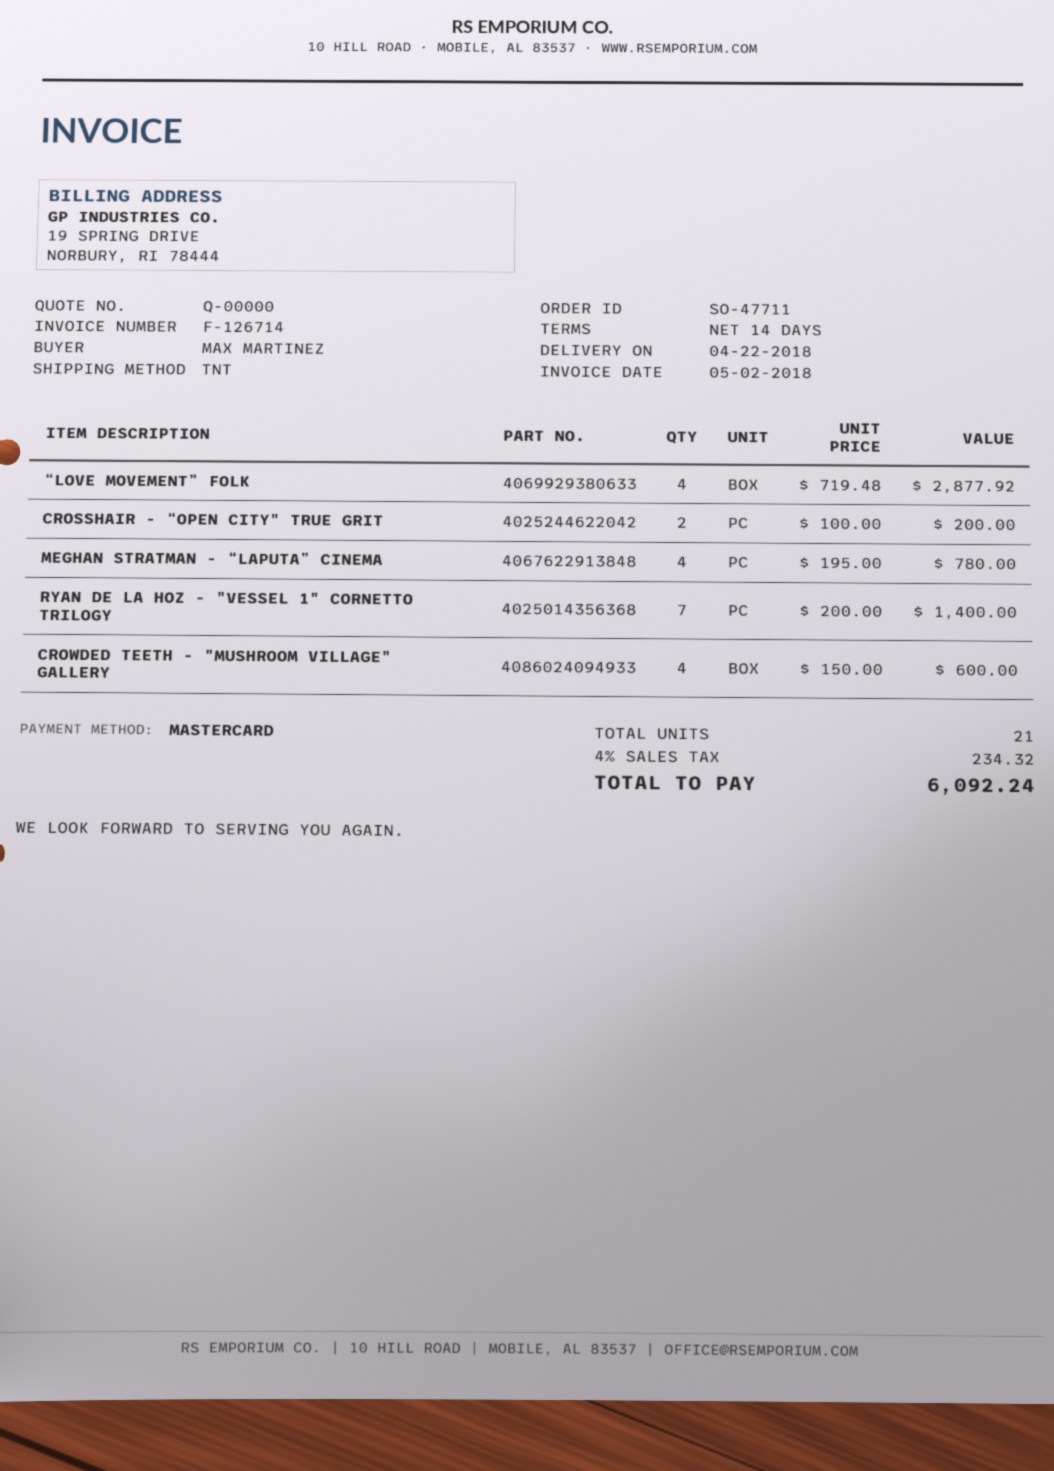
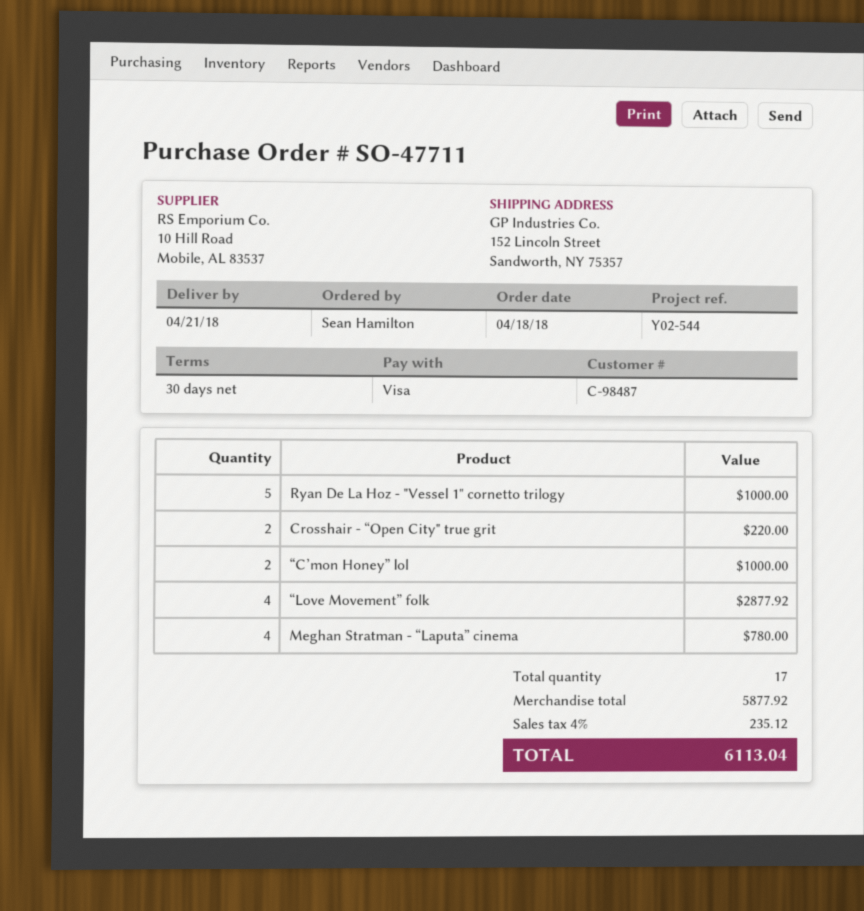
delivery date: 2018-04-22 -> 2018-04-21
payment terms: 14 days -> 30 days
ordered by: MAX MARTINEZ -> Sean Hamilton
payment method: Mastercard -> Visa
CROSSHAIR - “OPEN CITY" TRUE GRIT: 2 for 200.00 -> 2 for 220.00
RYAN DE LA HOZ - "VESSEL 1" CORNETTO TRILOGY: 7 for 1400.00 -> 5 for 1000.00
CROWDED TEETH - "MUSHROOM VILLAGE" GALLERY: 4 for 600.00 -> none
“C’mon Honey” lol: none -> 2 for 1000.00
total quantity: 21 -> 17
tax: 4% = 234.32 -> 4% = 235.12
total: 6092.24 -> 6113.04

